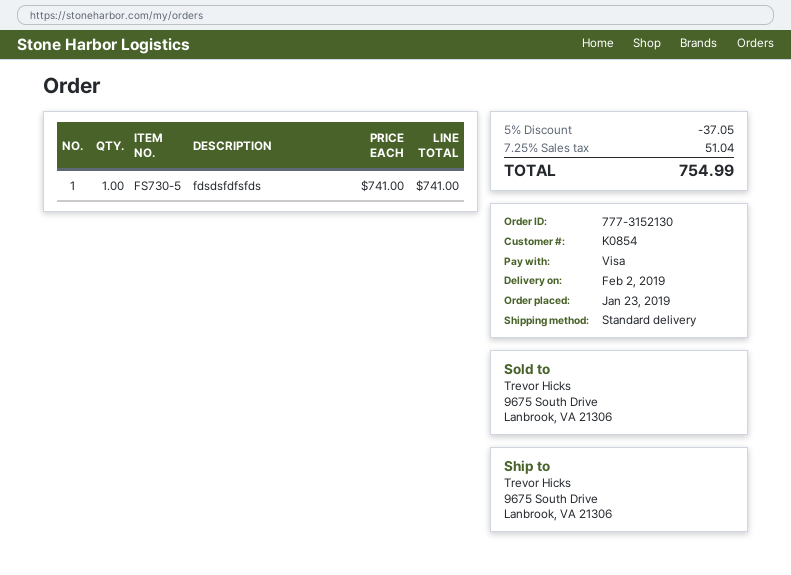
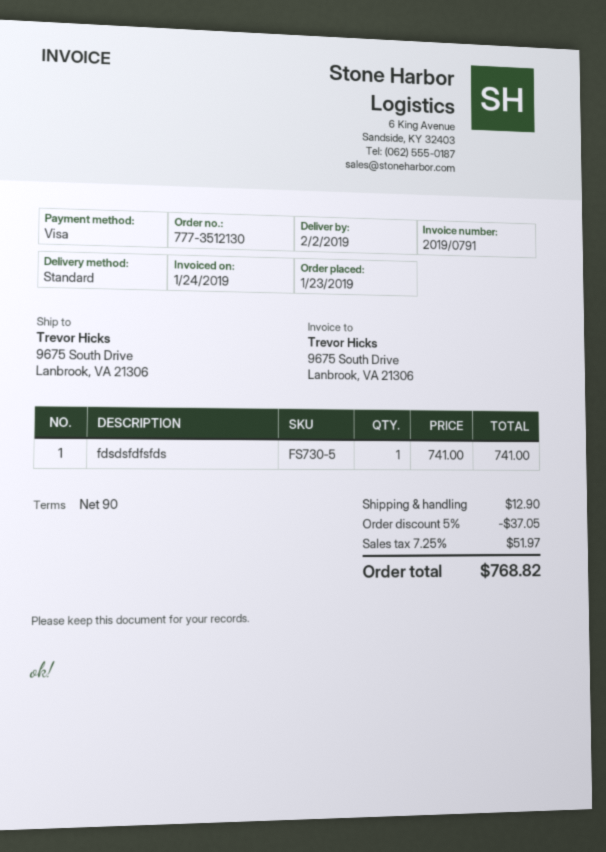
order number: 777-3152130 -> 777-3512130
shipping: none -> 12.90
tax: 7.25% = 51.04 -> 7.25% = 51.97
total: 754.99 -> 768.82

